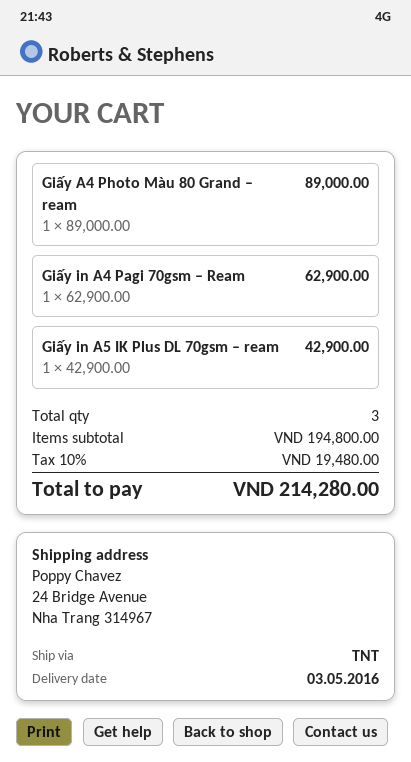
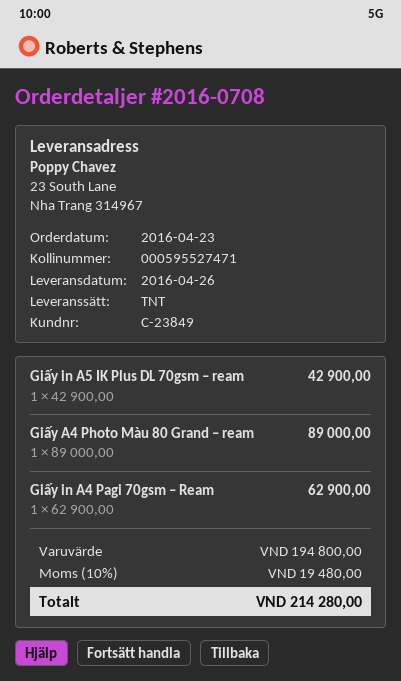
delivery date: 2016-05-03 -> 2016-04-26
ship to: 24 Bridge Avenue, Nha Trang 314967 -> 23 South Lane, Nha Trang 314967

